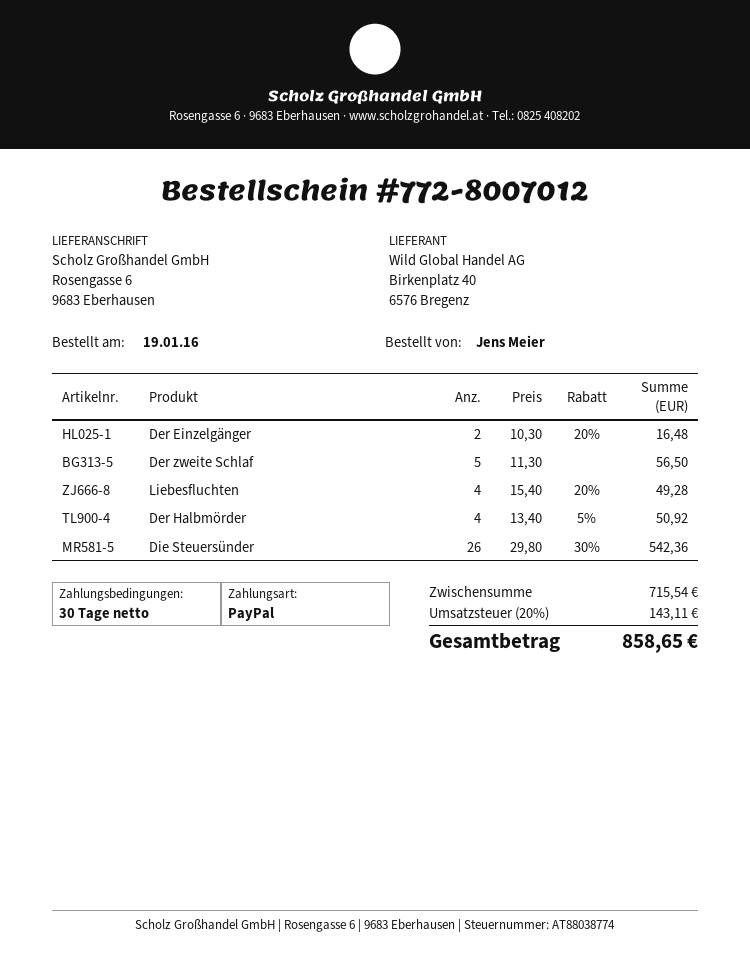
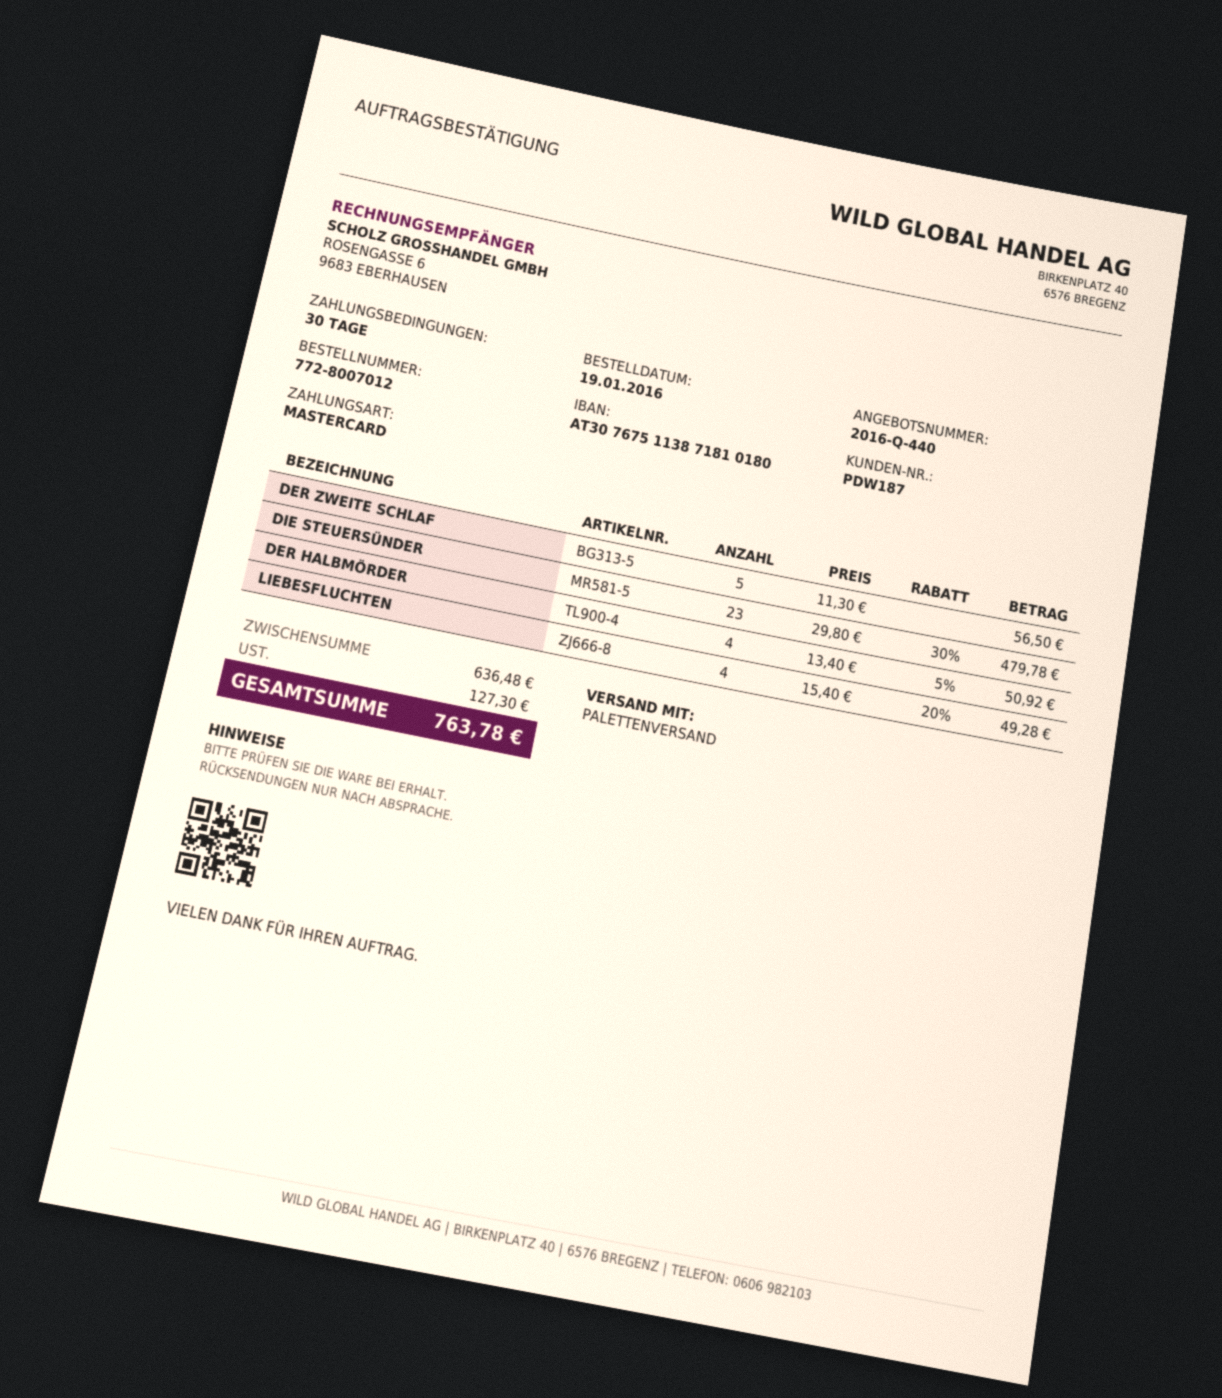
payment method: PayPal -> Mastercard
Der Einzelgänger: 2 x 10.30 - 20% = 16.48 -> none
Die Steuersünder: 26 x 29.80 - 30% = 542.36 -> 23 x 29.80 - 30% = 479.78
subtotal: 715.54 -> 636.48
tax: 143.11 -> 127.30
total: 858.65 -> 763.78

